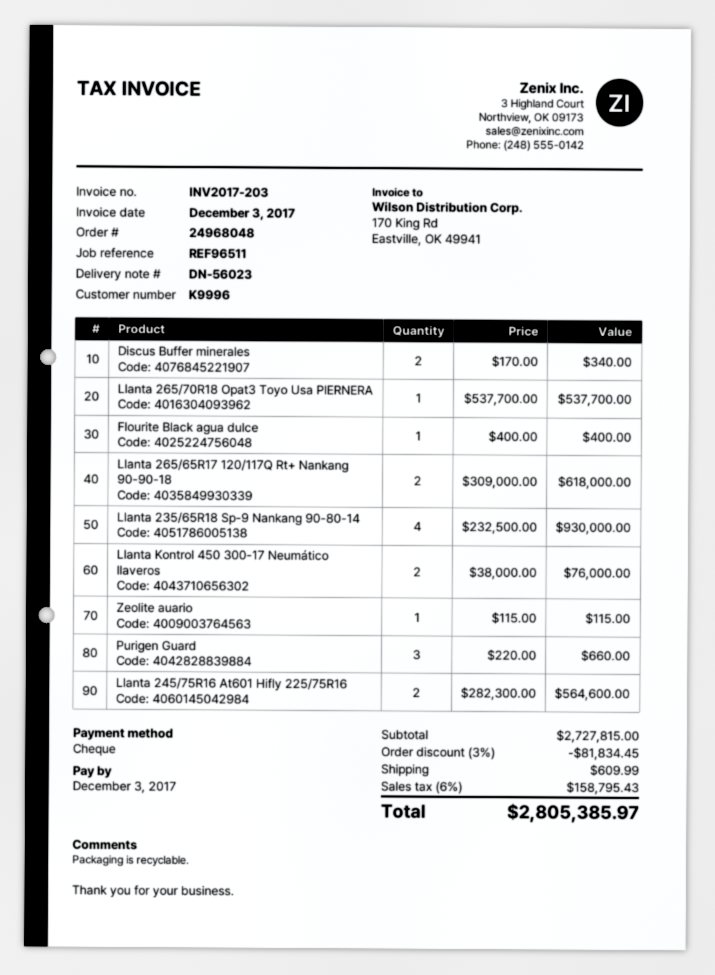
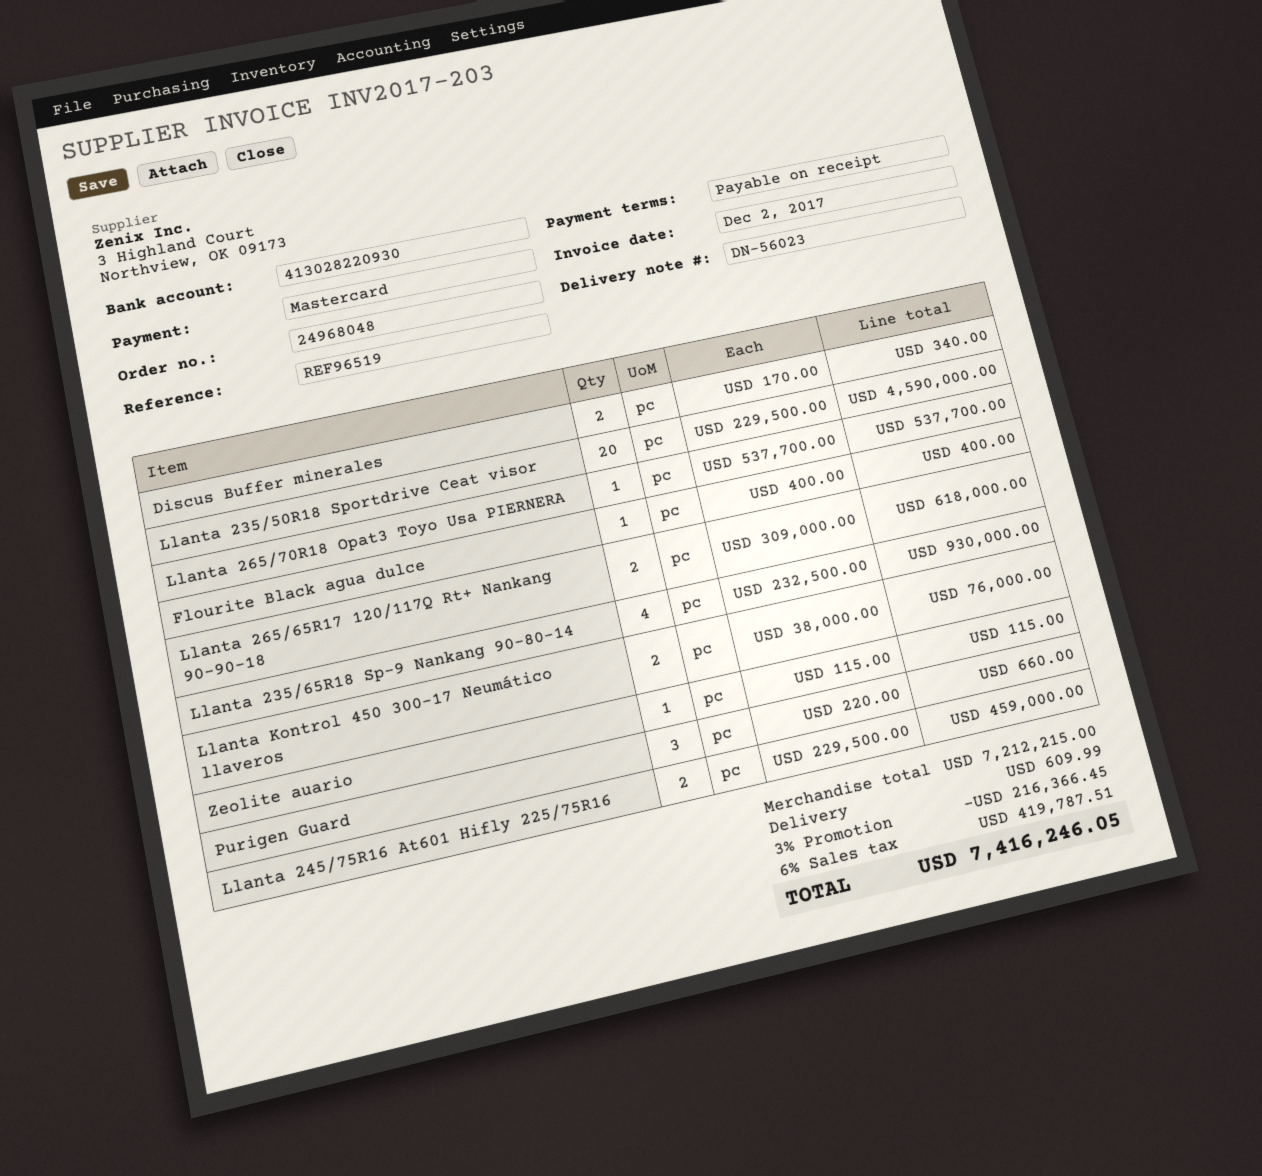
invoice date: 2017-12-03 -> 2017-12-02
reference: REF96511 -> REF96519
payment method: cheque -> Mastercard
Llanta 245/75R16 At601 Hifly 225/75R16: 2 x 282300.00 = 564600.00 -> 2 x 229500.00 = 459000.00
Llanta 235/50R18 Sportdrive Ceat visor: none -> 20 x 229500.00 = 4590000.00
subtotal: 2727815.00 -> 7212215.00
discount: 3% = 81834.45 -> 3% = 216366.45
tax: 6% = 158795.43 -> 6% = 419787.51
total: 2805385.97 -> 7416246.05

